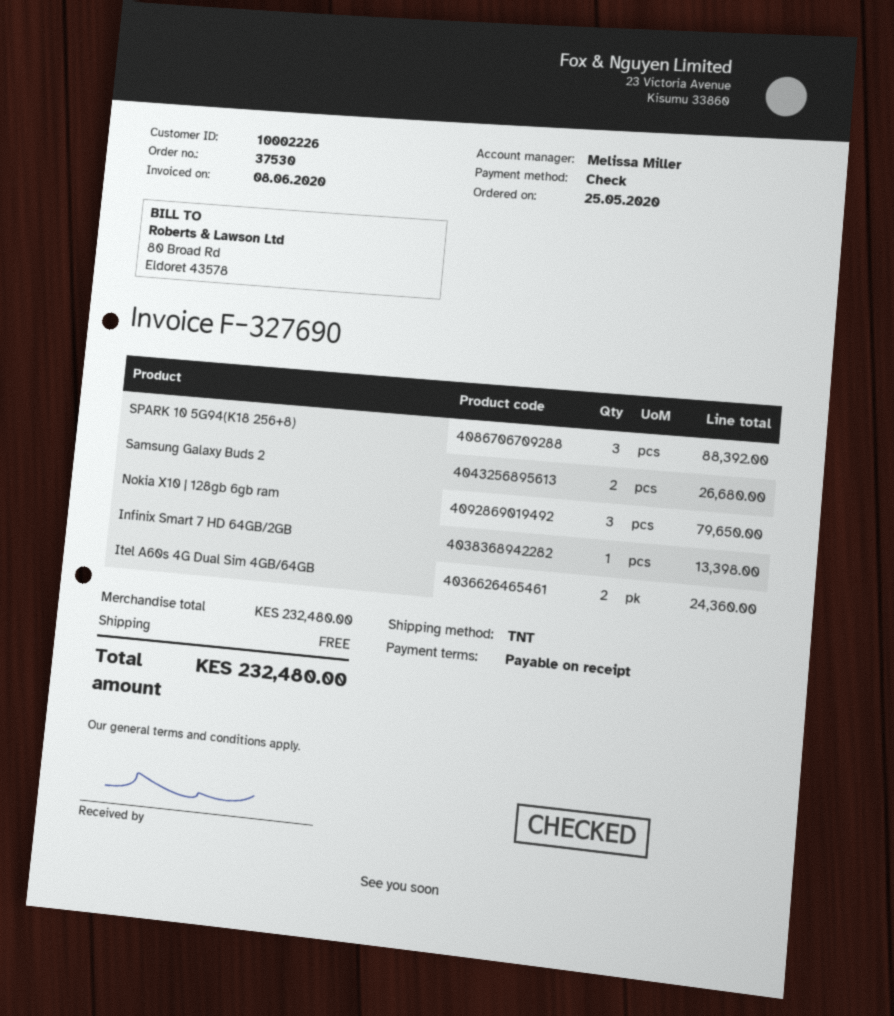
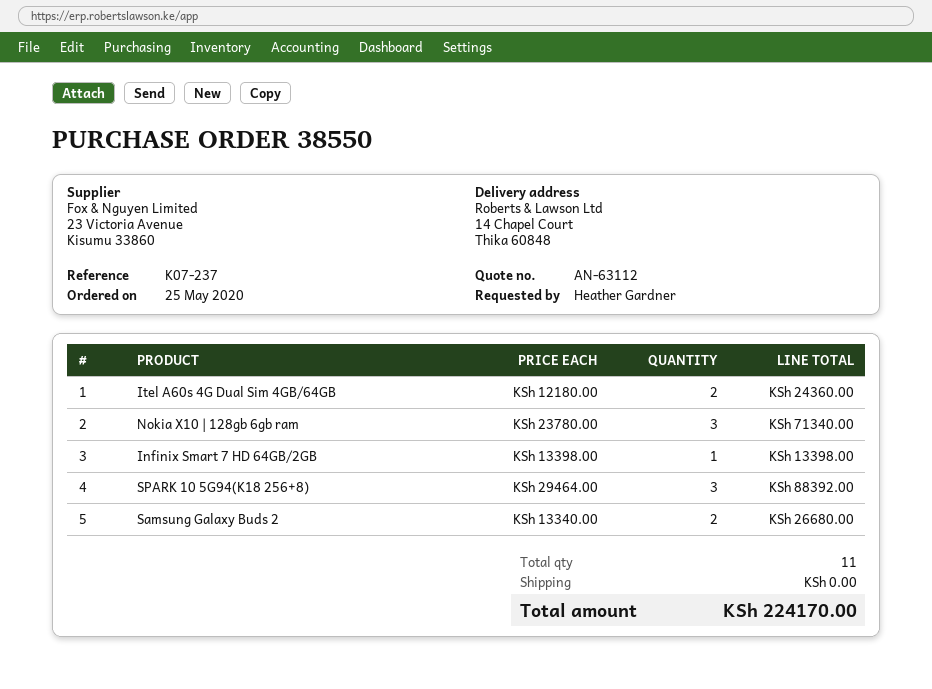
order number: 37530 -> 38550
Nokia X10 | 128gb 6gb ram: 3 for 79650.00 -> 3 for 71340.00
total: 232480.00 -> 224170.00

